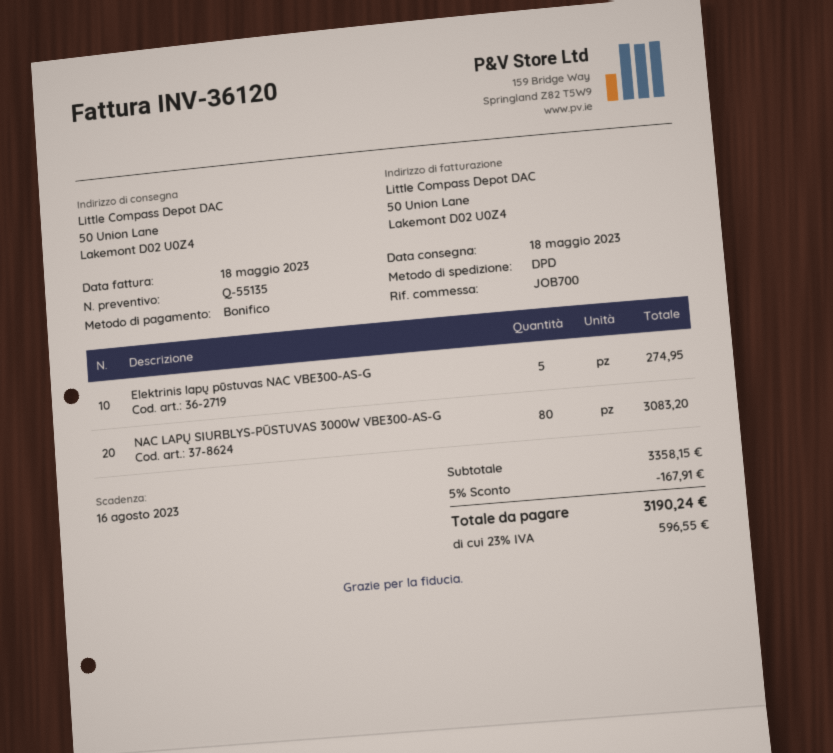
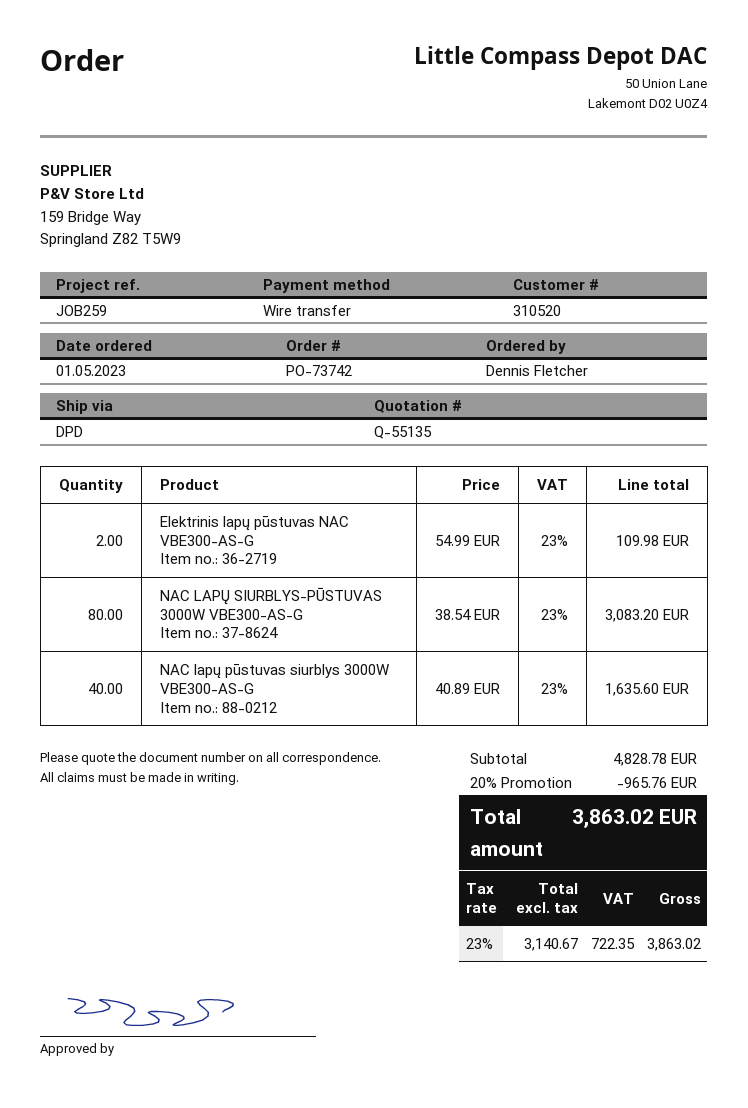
reference: JOB700 -> JOB259
Elektrinis lapų pūstuvas NAC VBE300-AS-G: 5 for 274.95 -> 2 for 109.98
NAC lapų pūstuvas siurblys 3000W VBE300-AS-G: none -> 40 for 1635.60
subtotal: 3358.15 -> 4828.78
discount: 5% = 167.91 -> 20% = 965.76
tax: 23% = 596.55 -> 23% = 722.35
total: 3190.24 -> 3863.02

